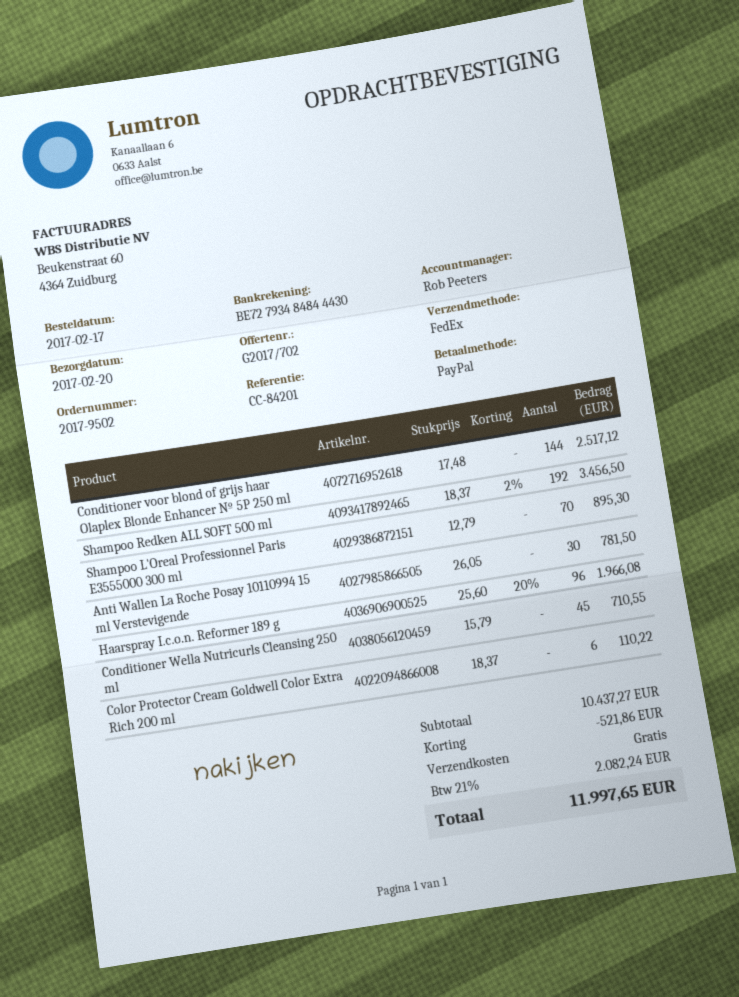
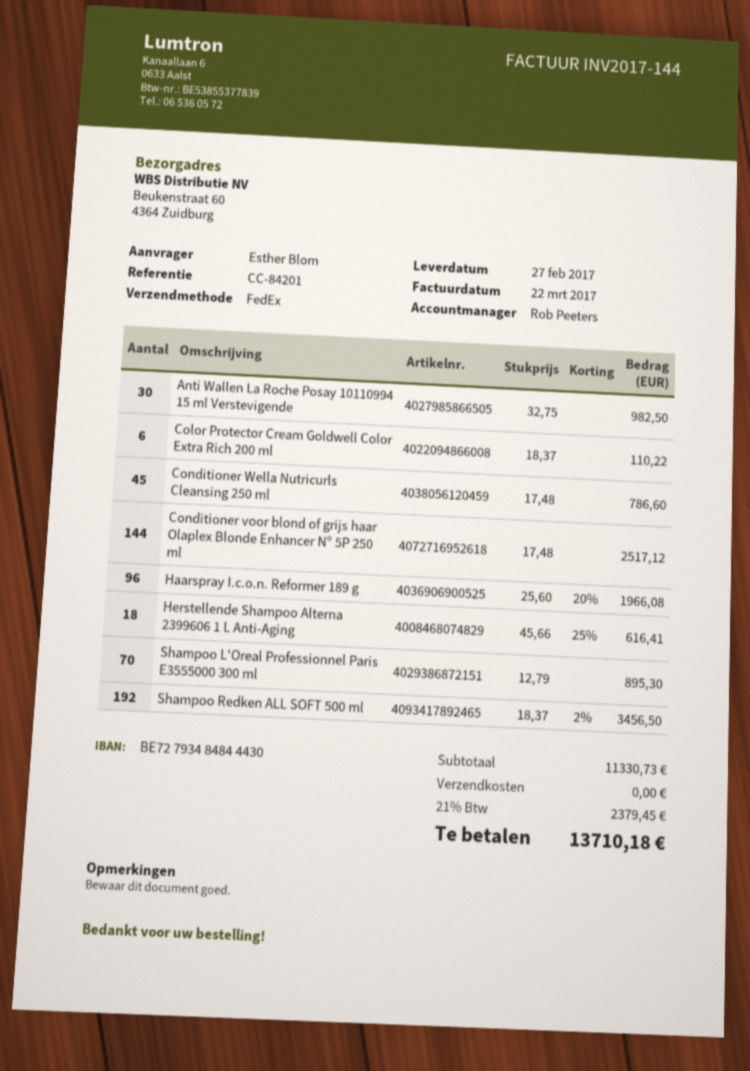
delivery date: 2017-02-20 -> 2017-02-27
Anti Wallen La Roche Posay 10110994 15 ml Verstevigende: 30 x 26.05 = 781.50 -> 30 x 32.75 = 982.50
Conditioner Wella Nutricurls Cleansing 250 ml: 45 x 15.79 = 710.55 -> 45 x 17.48 = 786.60
Herstellende Shampoo Alterna 2399606 1 L Anti-Aging: none -> 18 x 45.66 - 25% = 616.41
subtotal: 10437.27 -> 11330.73
discount: 521.86 -> none
tax: 21% = 2082.24 -> 21% = 2379.45
total: 11997.65 -> 13710.18

